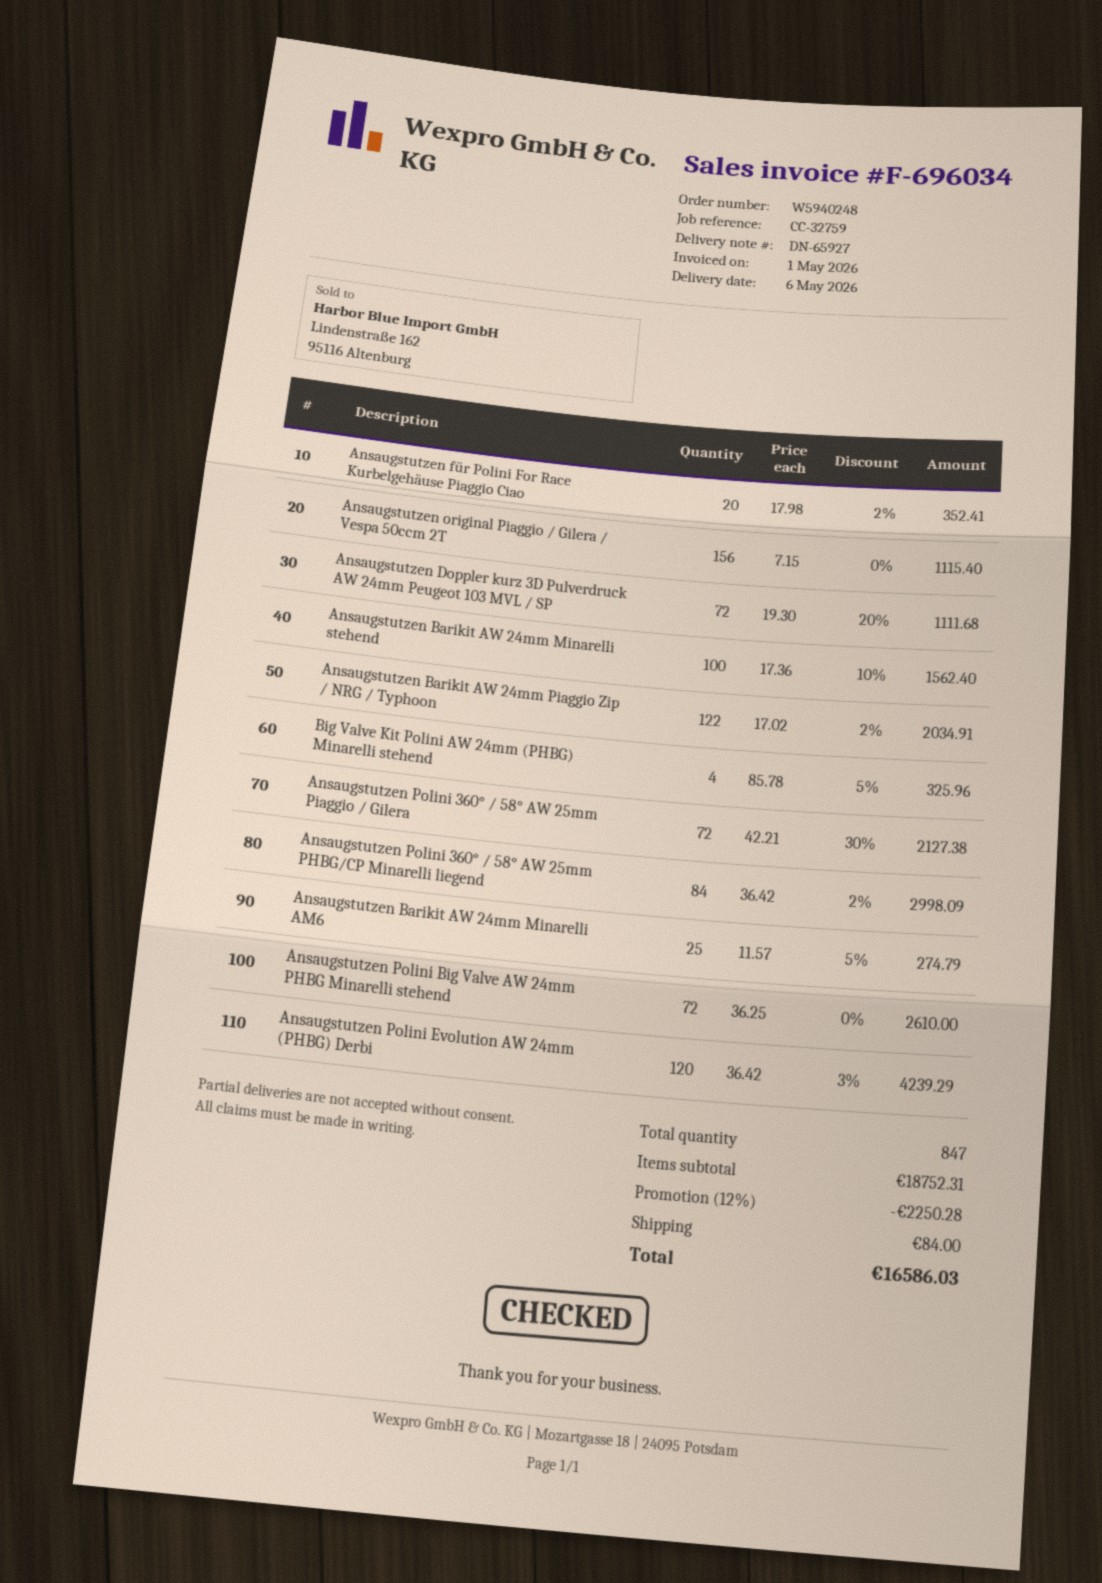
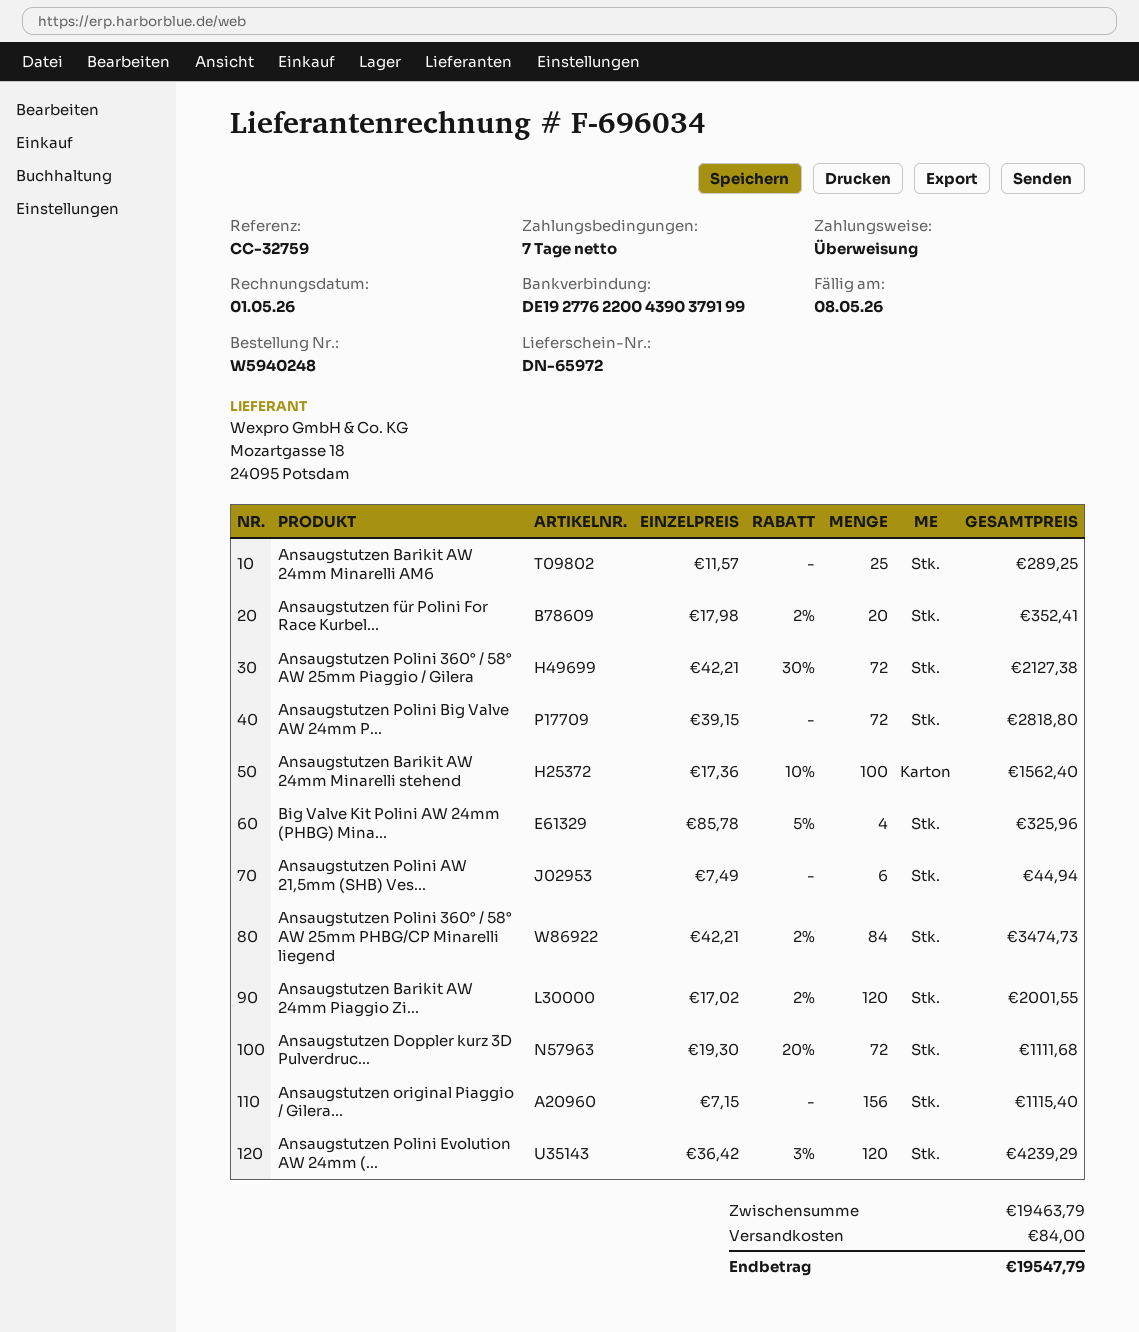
delivery note number: DN-65927 -> DN-65972
Ansaugstutzen Barikit AW 24mm Piaggio Zip / NRG / Typhoon: 122 x 17.02 - 2% = 2034.91 -> 120 x 17.02 - 2% = 2001.55
Ansaugstutzen Polini 360° / 58° AW 25mm PHBG/CP Minarelli liegend: 84 x 36.42 - 2% = 2998.09 -> 84 x 42.21 - 2% = 3474.73
Ansaugstutzen Barikit AW 24mm Minarelli AM6: 25 x 11.57 - 5% = 274.79 -> 25 x 11.57 = 289.25
Ansaugstutzen Polini Big Valve AW 24mm PHBG Minarelli stehend: 72 x 36.25 = 2610.00 -> 72 x 39.15 = 2818.80
Ansaugstutzen Polini AW 21,5mm (SHB) Ves...: none -> 6 x 7.49 = 44.94
subtotal: 18752.31 -> 19463.79
discount: 12% = 2250.28 -> none
total: 16586.03 -> 19547.79

